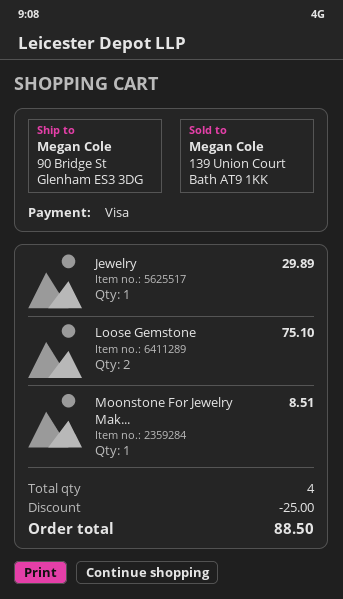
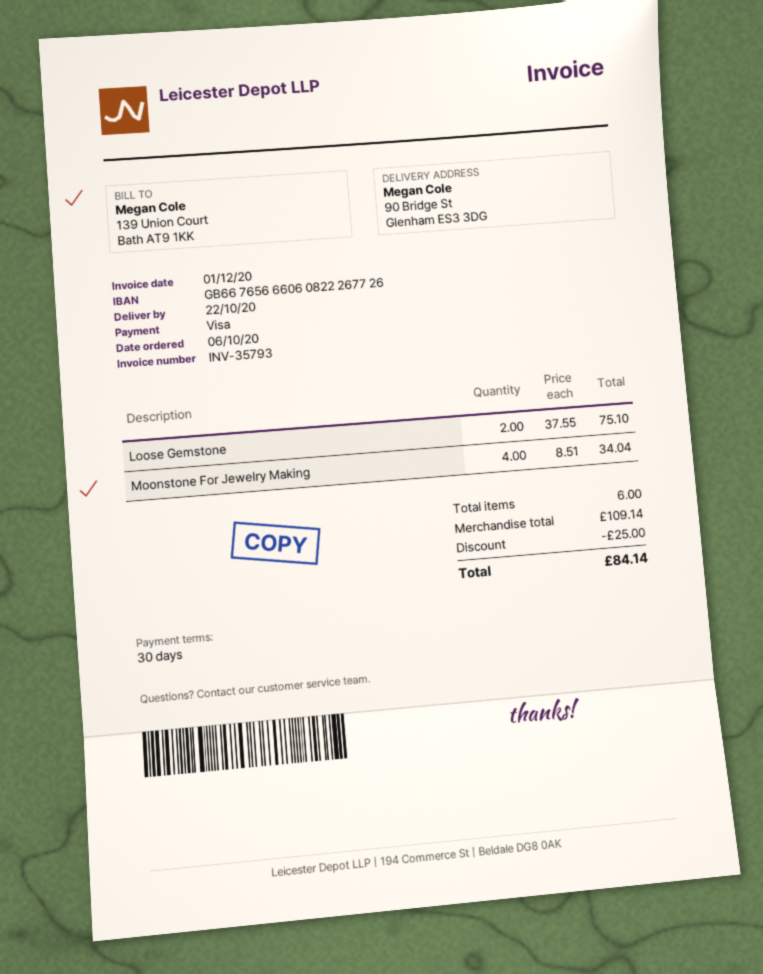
Jewelry: 1 for 29.89 -> none
Moonstone For Jewelry Mak...: 1 for 8.51 -> 4 for 34.04
total quantity: 4 -> 6
total: 88.50 -> 84.14

